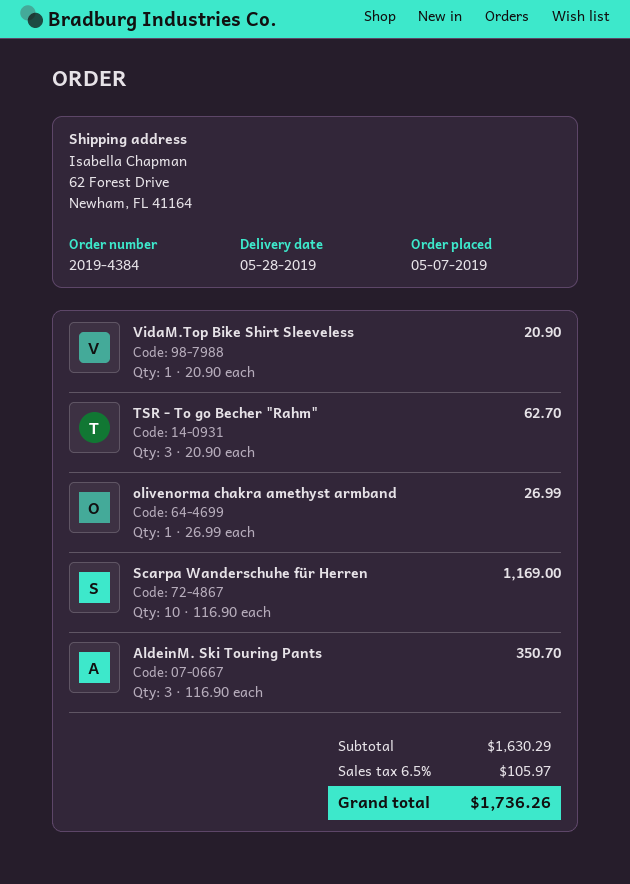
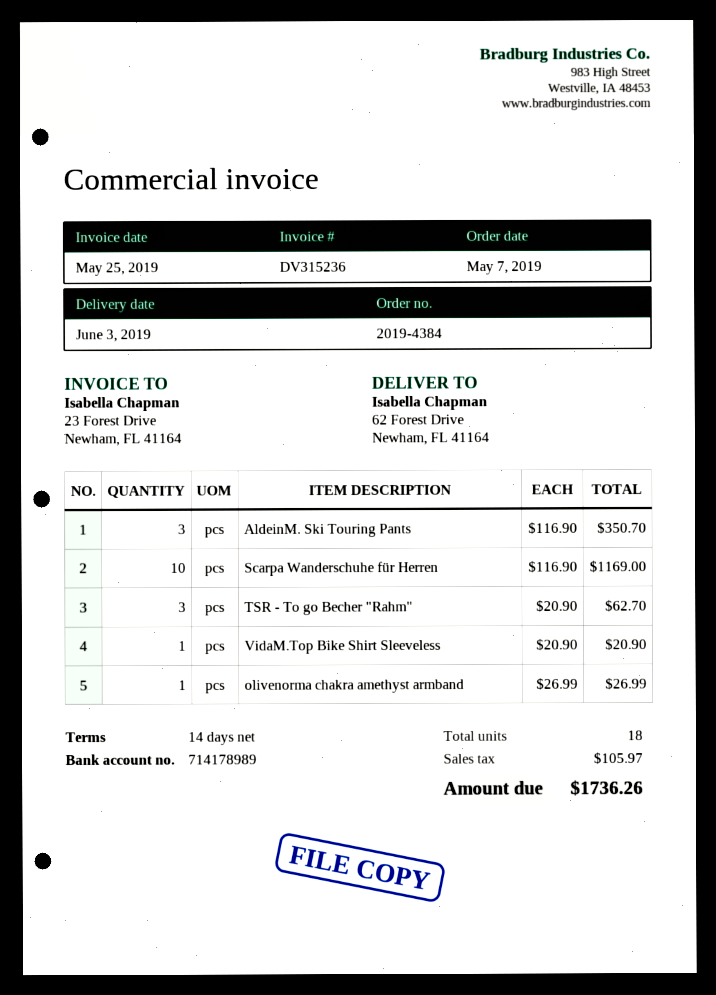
delivery date: 2019-05-28 -> 2019-06-03

